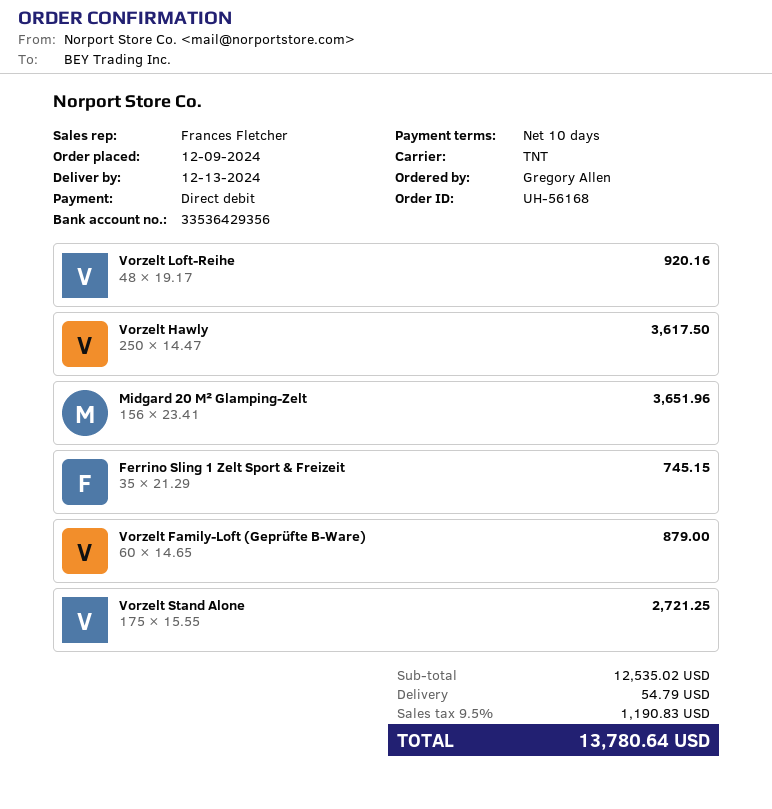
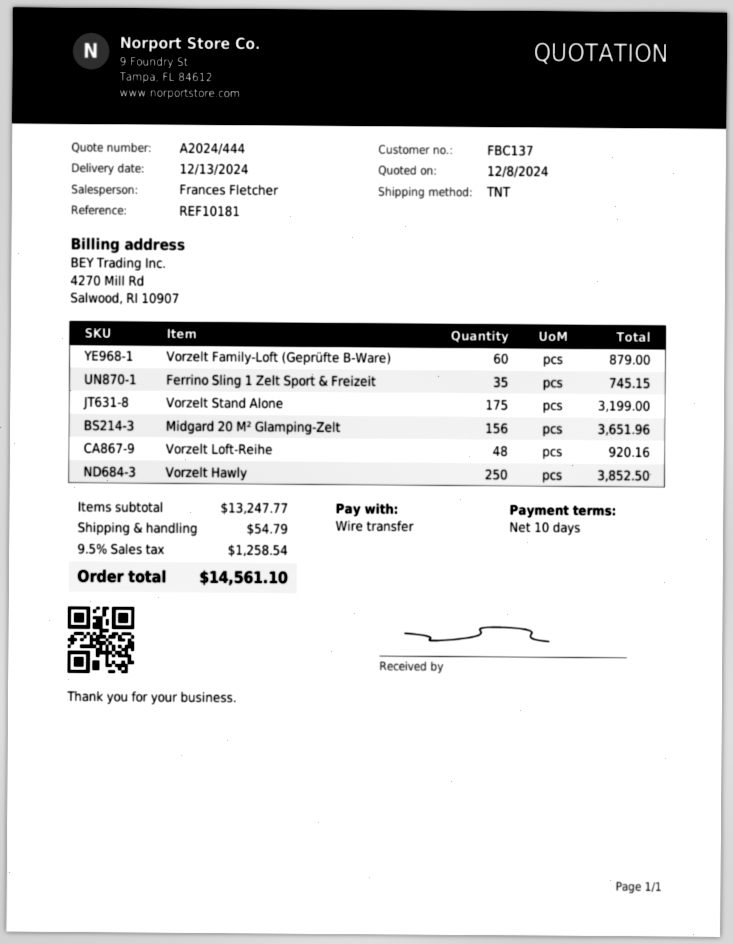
payment method: direct debit -> bank transfer
Vorzelt Hawly: 250 for 3617.50 -> 250 for 3852.50
Vorzelt Stand Alone: 175 for 2721.25 -> 175 for 3199.00
subtotal: 12535.02 -> 13247.77
tax: 9.5% = 1190.83 -> 9.5% = 1258.54
total: 13780.64 -> 14561.10

